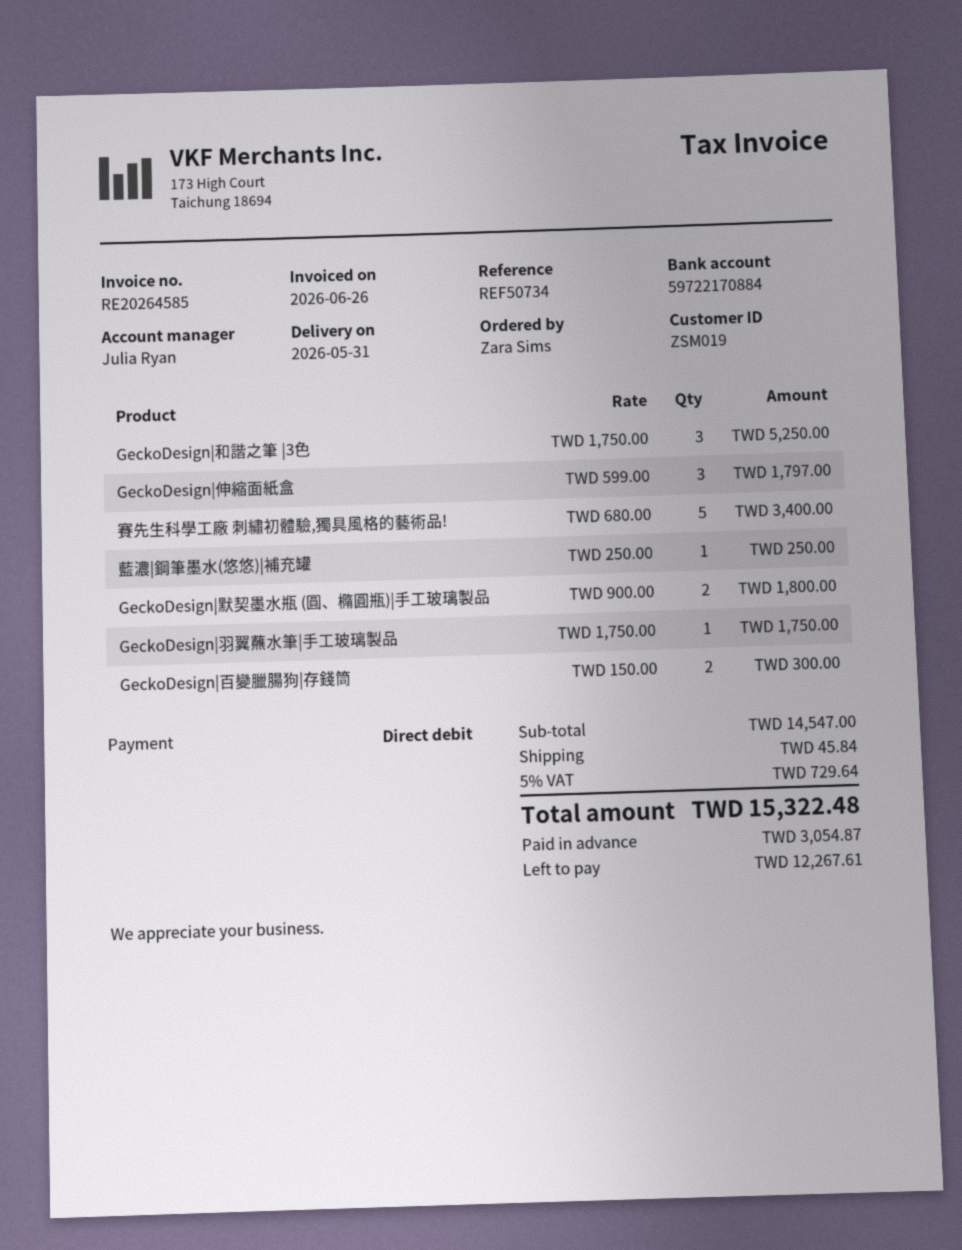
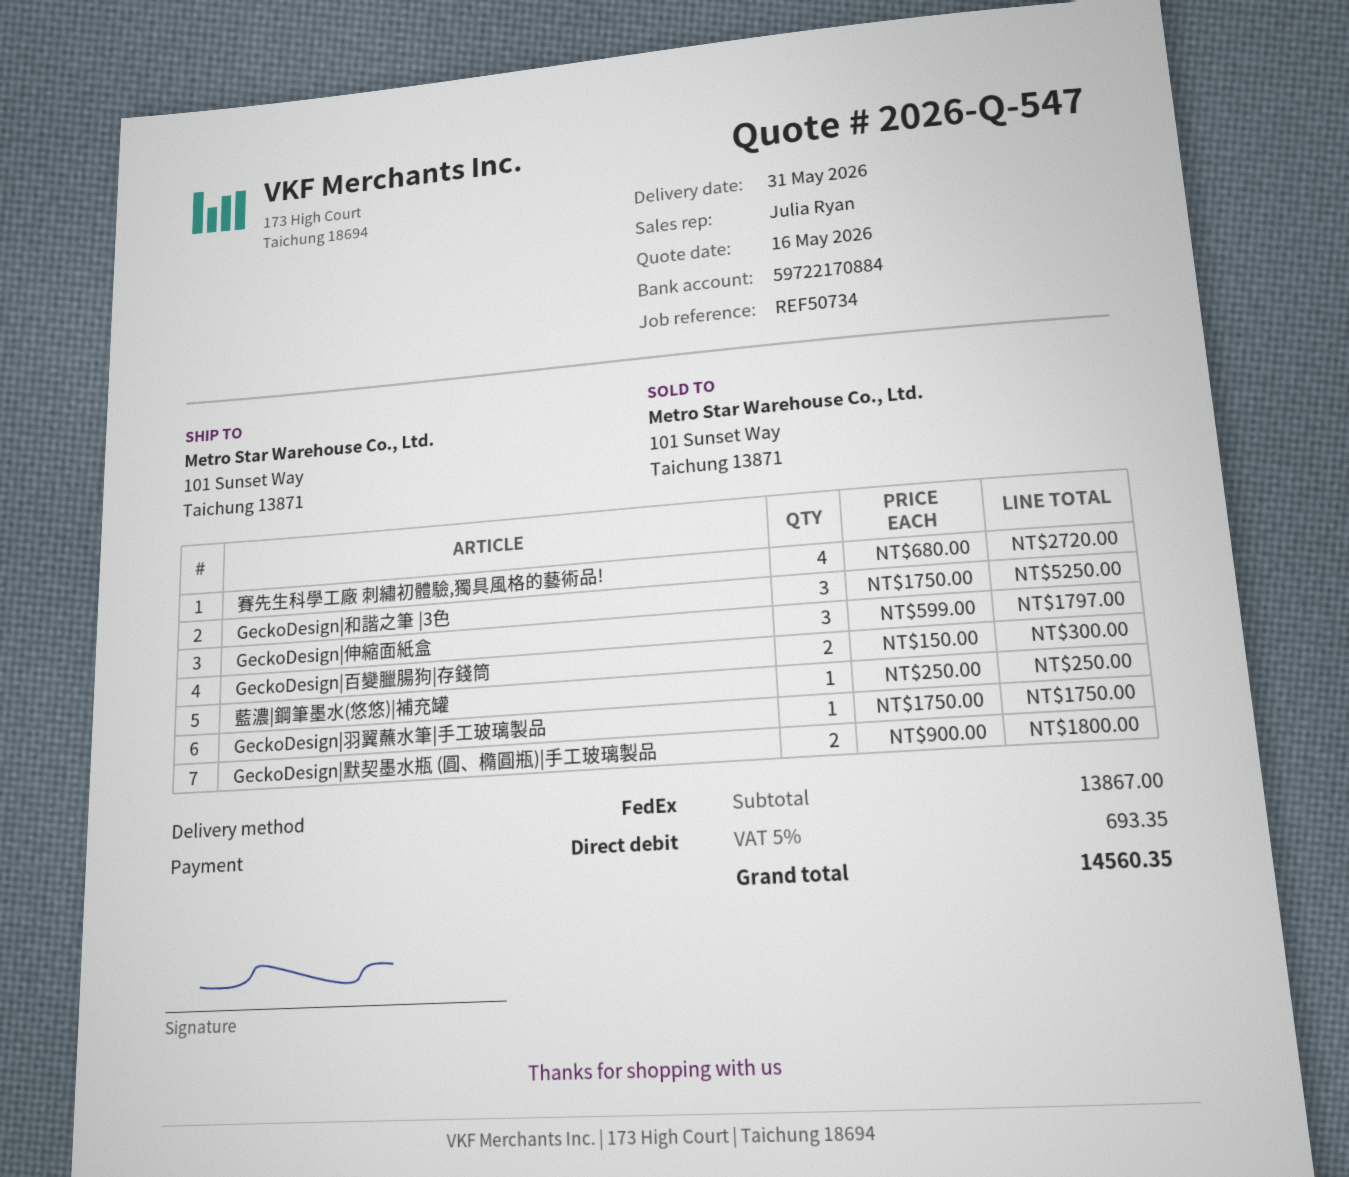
賽先生科學工廠 刺繡初體驗,獨具風格的藝術品!: 5 x 680.00 = 3400.00 -> 4 x 680.00 = 2720.00
subtotal: 14547.00 -> 13867.00
shipping: 45.84 -> none
tax: 5% = 729.64 -> 5% = 693.35
total: 15322.48 -> 14560.35

